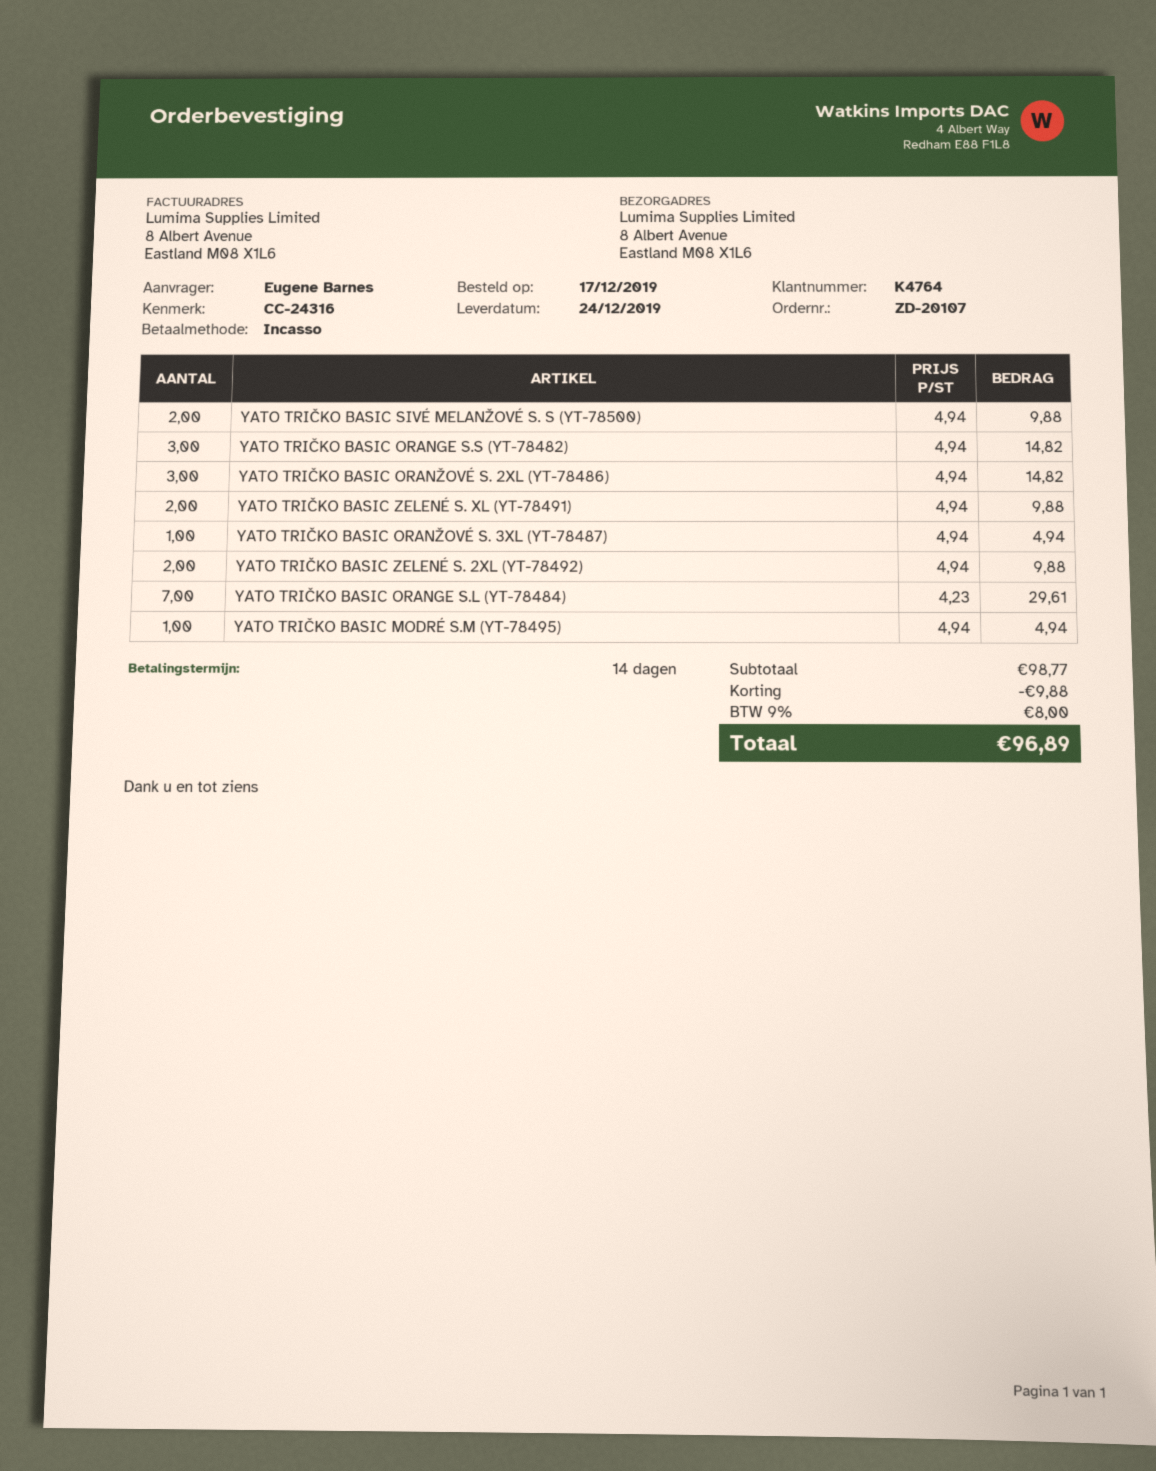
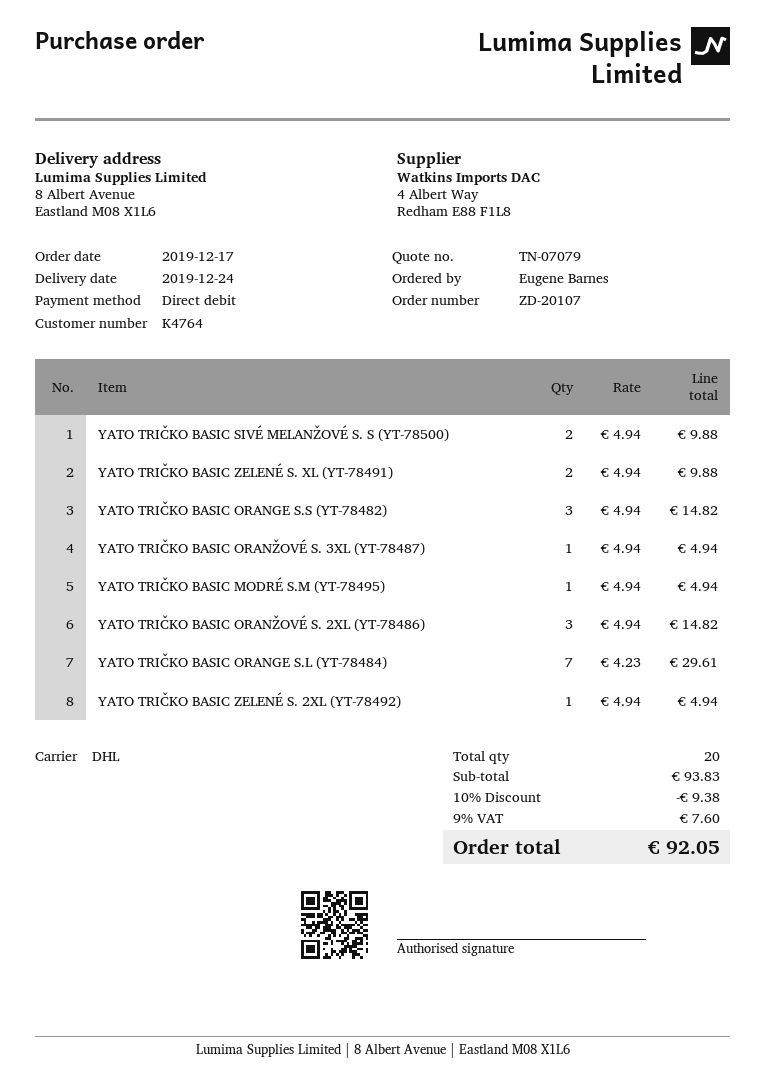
YATO TRIČKO BASIC ZELENÉ S. 2XL (YT-78492): 2 x 4.94 = 9.88 -> 1 x 4.94 = 4.94
subtotal: 98.77 -> 93.83
discount: 9.88 -> 9.38
tax: 9% = 8.00 -> 9% = 7.60
total: 96.89 -> 92.05

